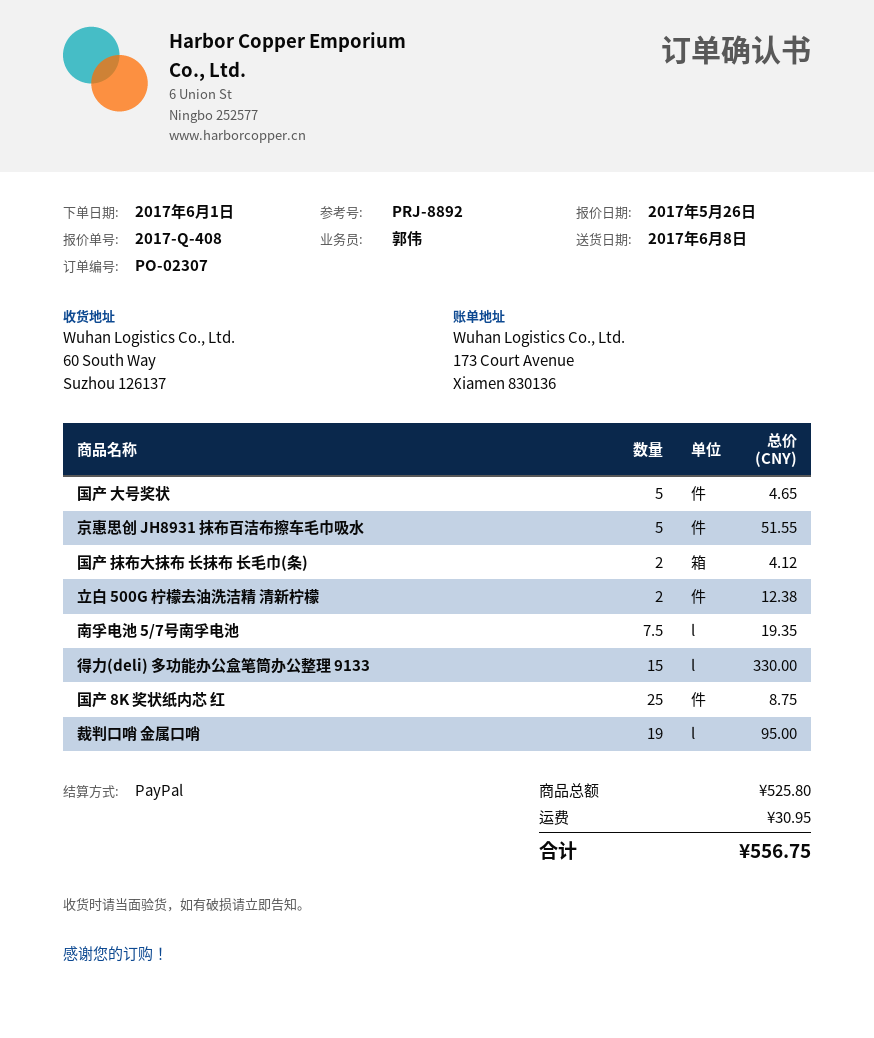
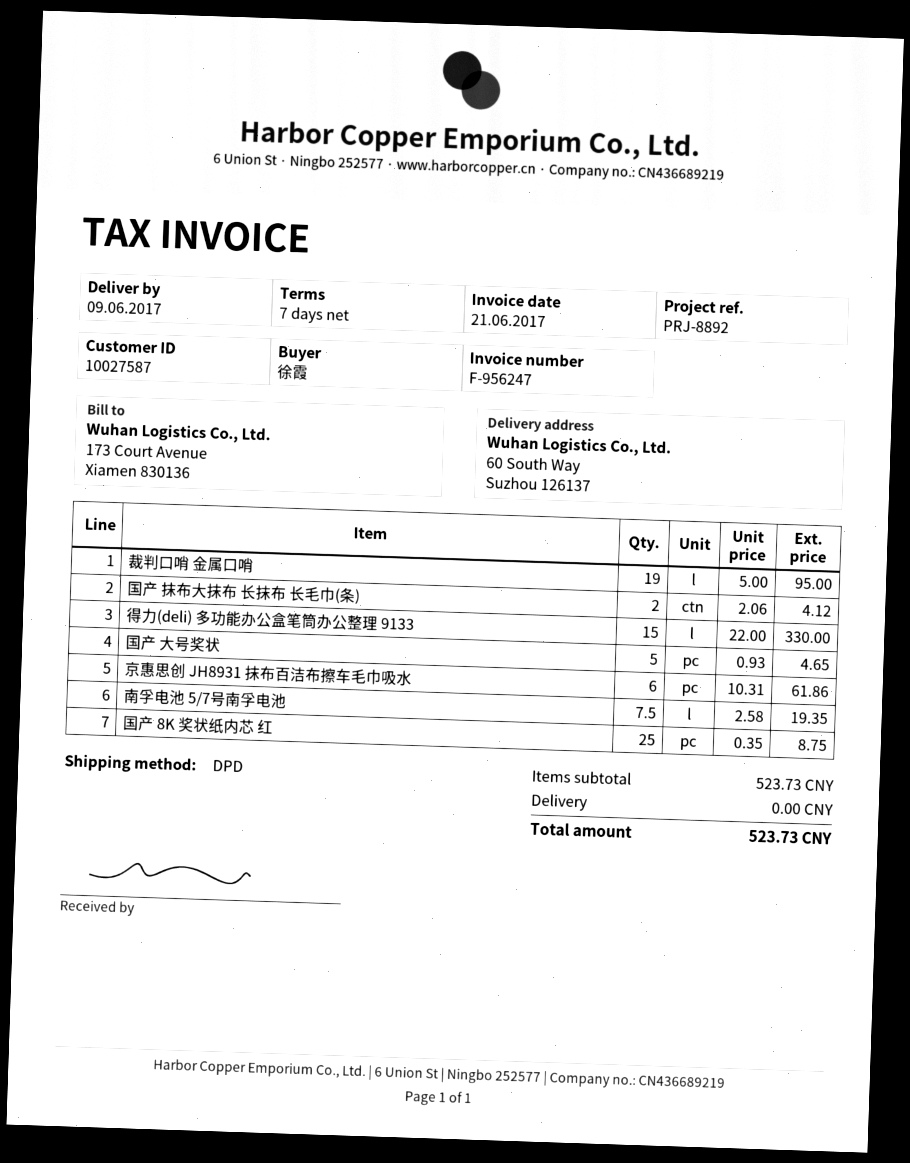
delivery date: 2017-06-08 -> 2017-06-09
京惠思创 JH8931 抹布百洁布擦车毛巾吸水: 5 for 51.55 -> 6 for 61.86
立白 500G 柠檬去油洗洁精 清新柠檬: 2 for 12.38 -> none
subtotal: 525.80 -> 523.73
shipping: 30.95 -> 0.00
total: 556.75 -> 523.73

